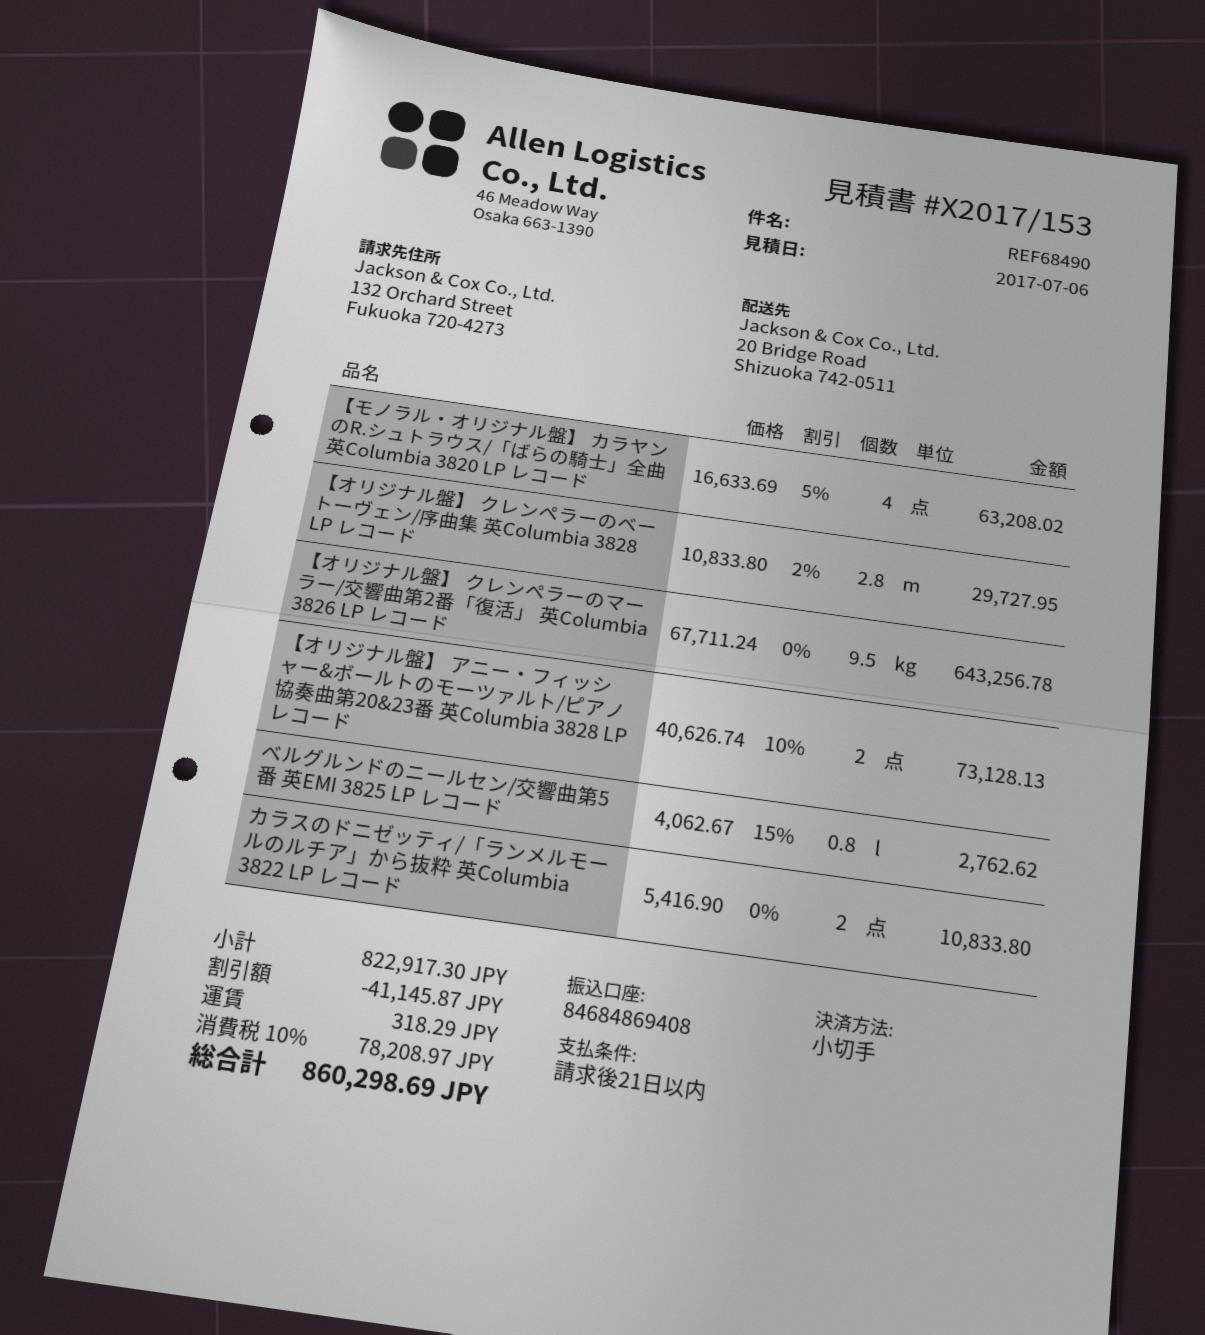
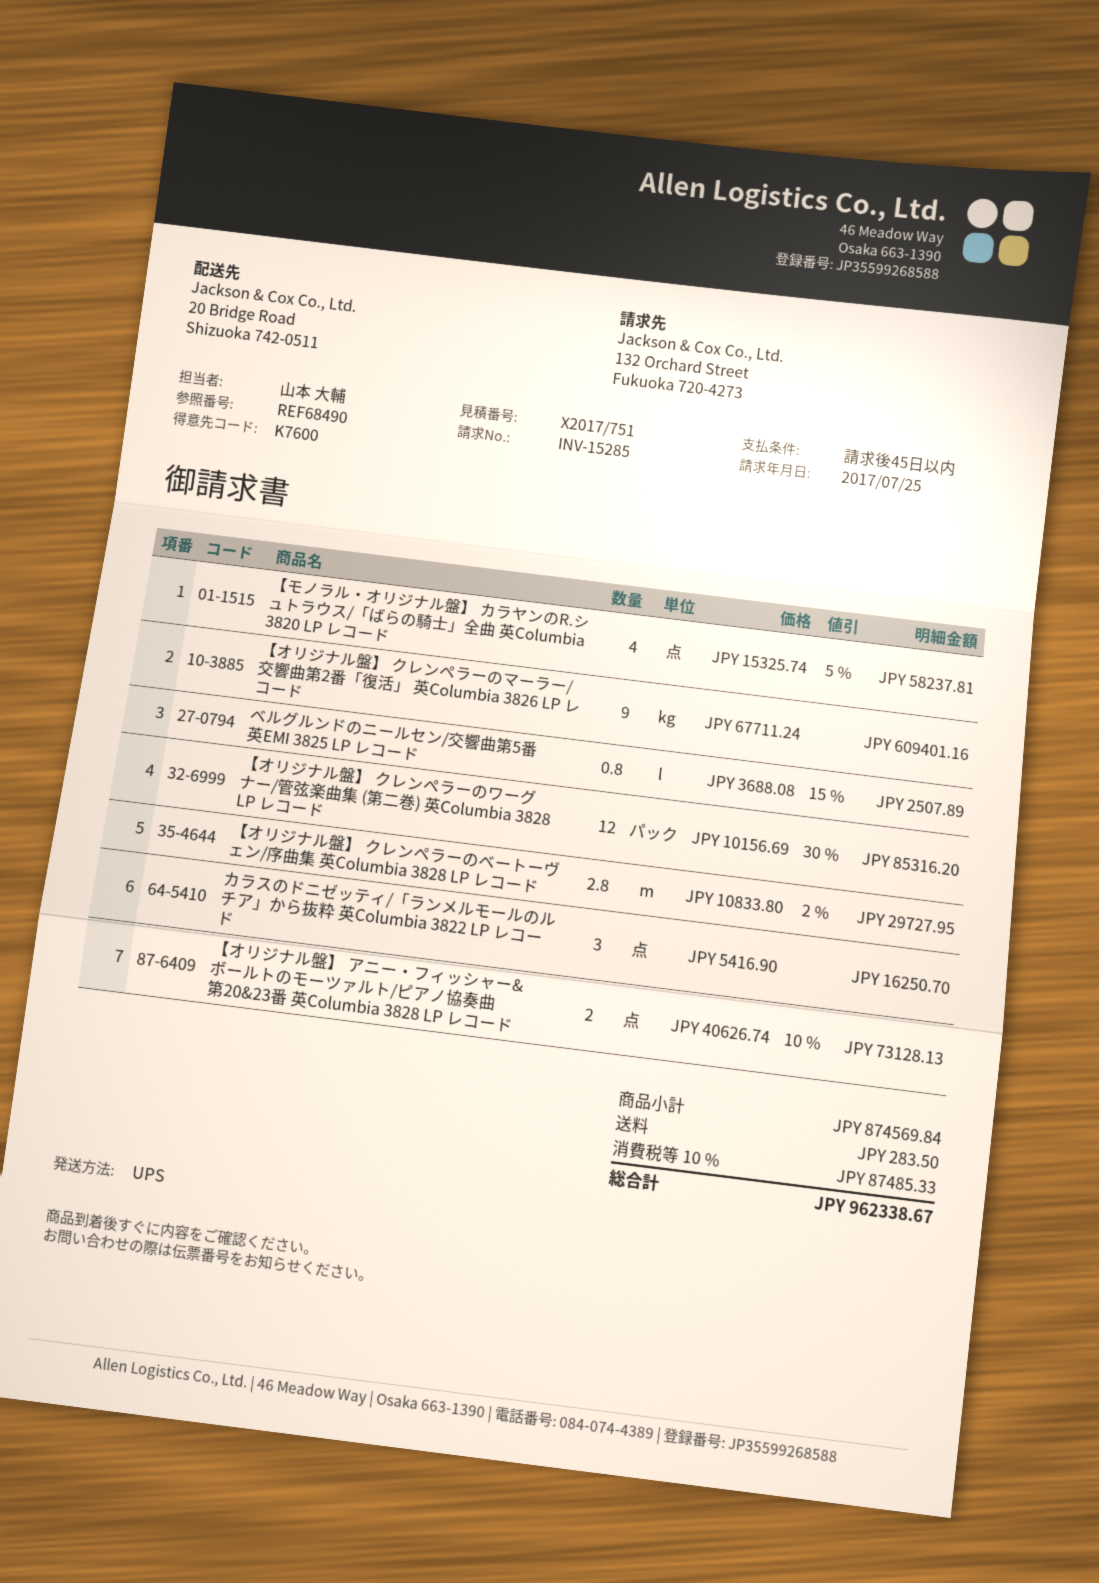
quote number: X2017/153 -> X2017/751
payment terms: 21 days -> 45 days
【モノラル・オリジナル盤】 カラヤンのR.シュトラウス/「ばらの騎士」全曲 英Columbia 3820 LP レコード: 4 x 16633.69 - 5% = 63208.02 -> 4 x 15325.74 - 5% = 58237.81
【オリジナル盤】 クレンペラーのマーラー/交響曲第2番「復活」 英Columbia 3826 LP レコード: 9.5 x 67711.24 = 643256.78 -> 9 x 67711.24 = 609401.16
ベルグルンドのニールセン/交響曲第5番 英EMI 3825 LP レコード: 0.8 x 4062.67 - 15% = 2762.62 -> 0.8 x 3688.08 - 15% = 2507.89
カラスのドニゼッティ/「ランメルモールのルチア」から抜粋 英Columbia 3822 LP レコード: 2 x 5416.90 = 10833.80 -> 3 x 5416.90 = 16250.70
【オリジナル盤】 クレンペラーのワーグナー/管弦楽曲集 (第二巻) 英Columbia 3828 LP レコード: none -> 12 x 10156.69 - 30% = 85316.20
subtotal: 822917.30 -> 874569.84
discount: 41145.87 -> none
shipping: 318.29 -> 283.50
tax: 10% = 78208.97 -> 10% = 87485.33
total: 860298.69 -> 962338.67

